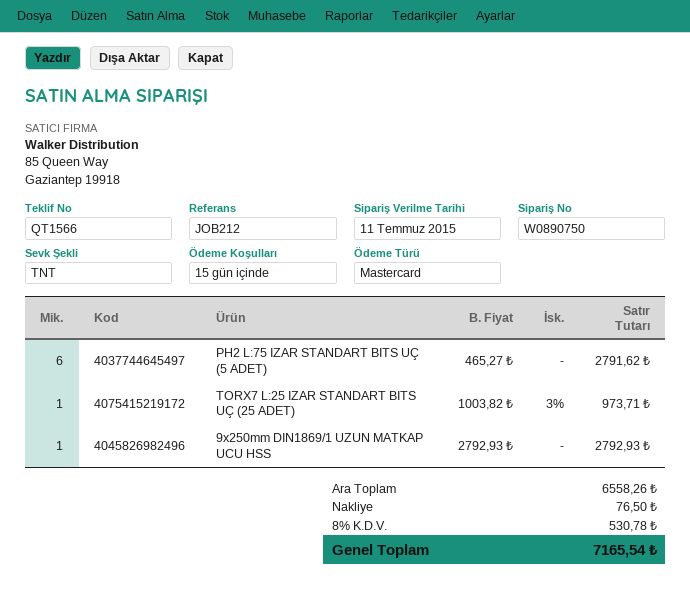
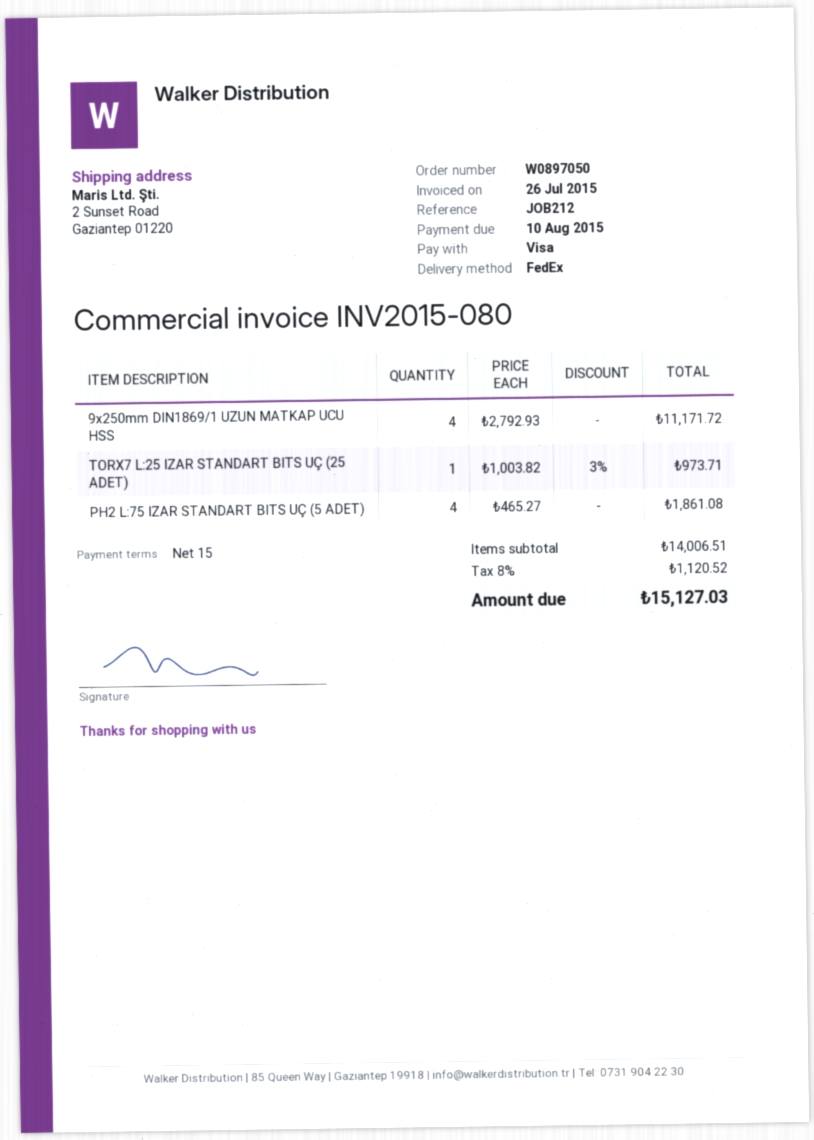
order number: W0890750 -> W0897050
payment method: Mastercard -> Visa
shipping method: TNT -> FedEx
PH2 L:75 IZAR STANDART BITS UÇ (5 ADET): 6 x 465.27 = 2791.62 -> 4 x 465.27 = 1861.08
9x250mm DIN1869/1 UZUN MATKAP UCU HSS: 1 x 2792.93 = 2792.93 -> 4 x 2792.93 = 11171.72
subtotal: 6558.26 -> 14006.51
shipping: 76.50 -> none
tax: 8% = 530.78 -> 8% = 1120.52
total: 7165.54 -> 15127.03

